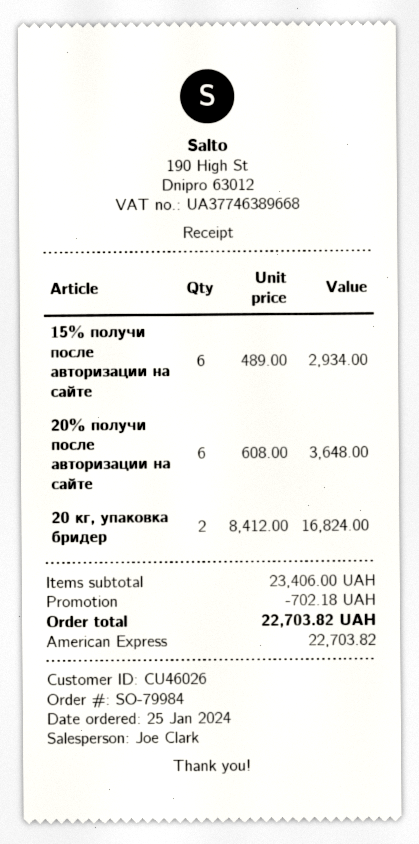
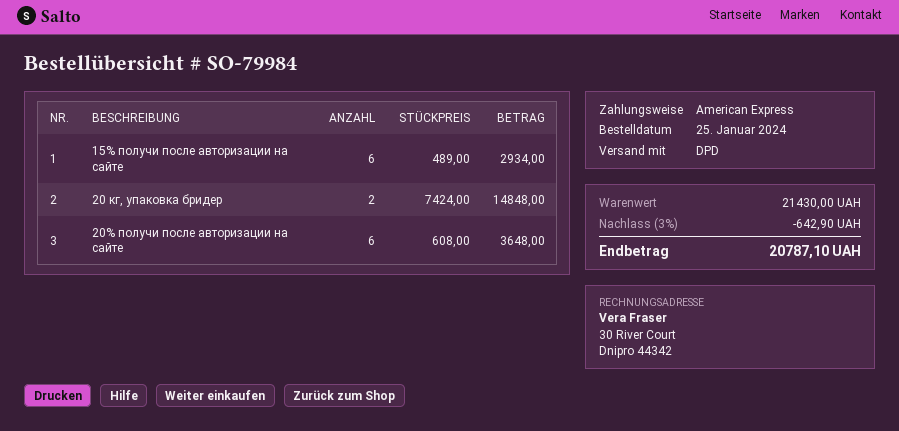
20 кг, упаковка бридер: 2 x 8412.00 = 16824.00 -> 2 x 7424.00 = 14848.00
subtotal: 23406.00 -> 21430.00
discount: 702.18 -> 642.90
total: 22703.82 -> 20787.10

